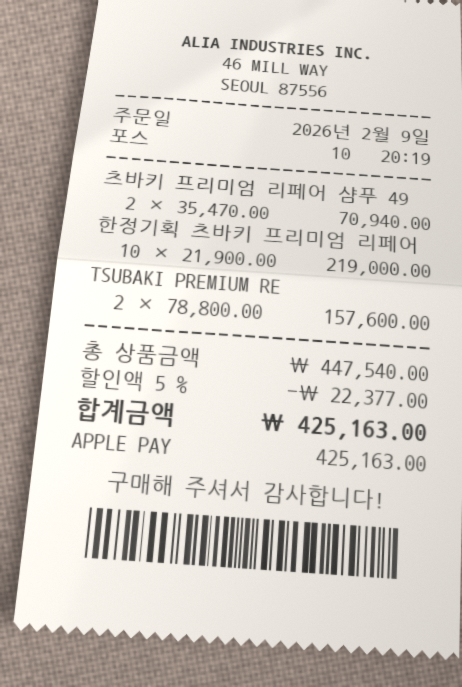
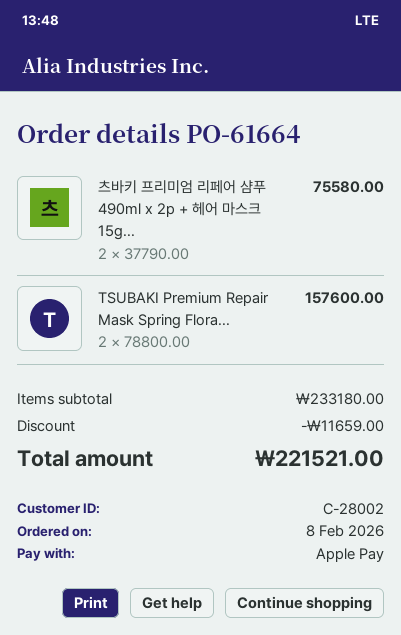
order date: 2026-02-09 -> 2026-02-08
츠바키 프리미엄 리페어 샴푸 49: 2 x 35470.00 = 70940.00 -> 2 x 37790.00 = 75580.00
한정기획 츠바키 프리미엄 리페어: 10 x 21900.00 = 219000.00 -> none
subtotal: 447540.00 -> 233180.00
discount: 22377.00 -> 11659.00
total: 425163.00 -> 221521.00

